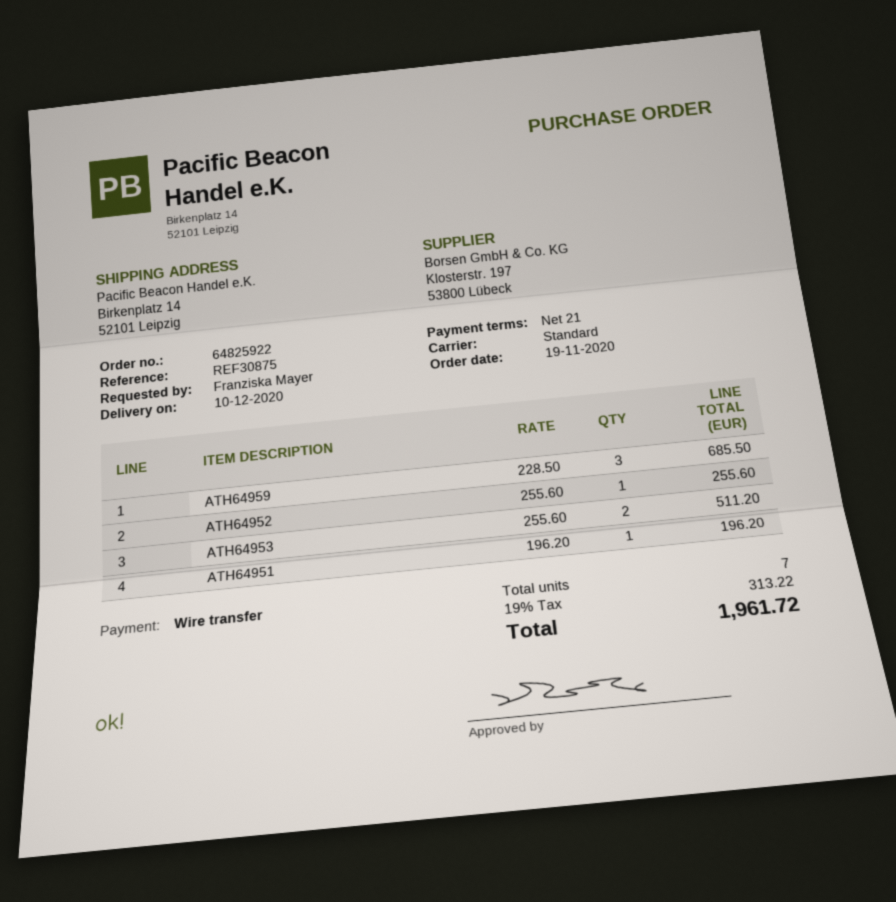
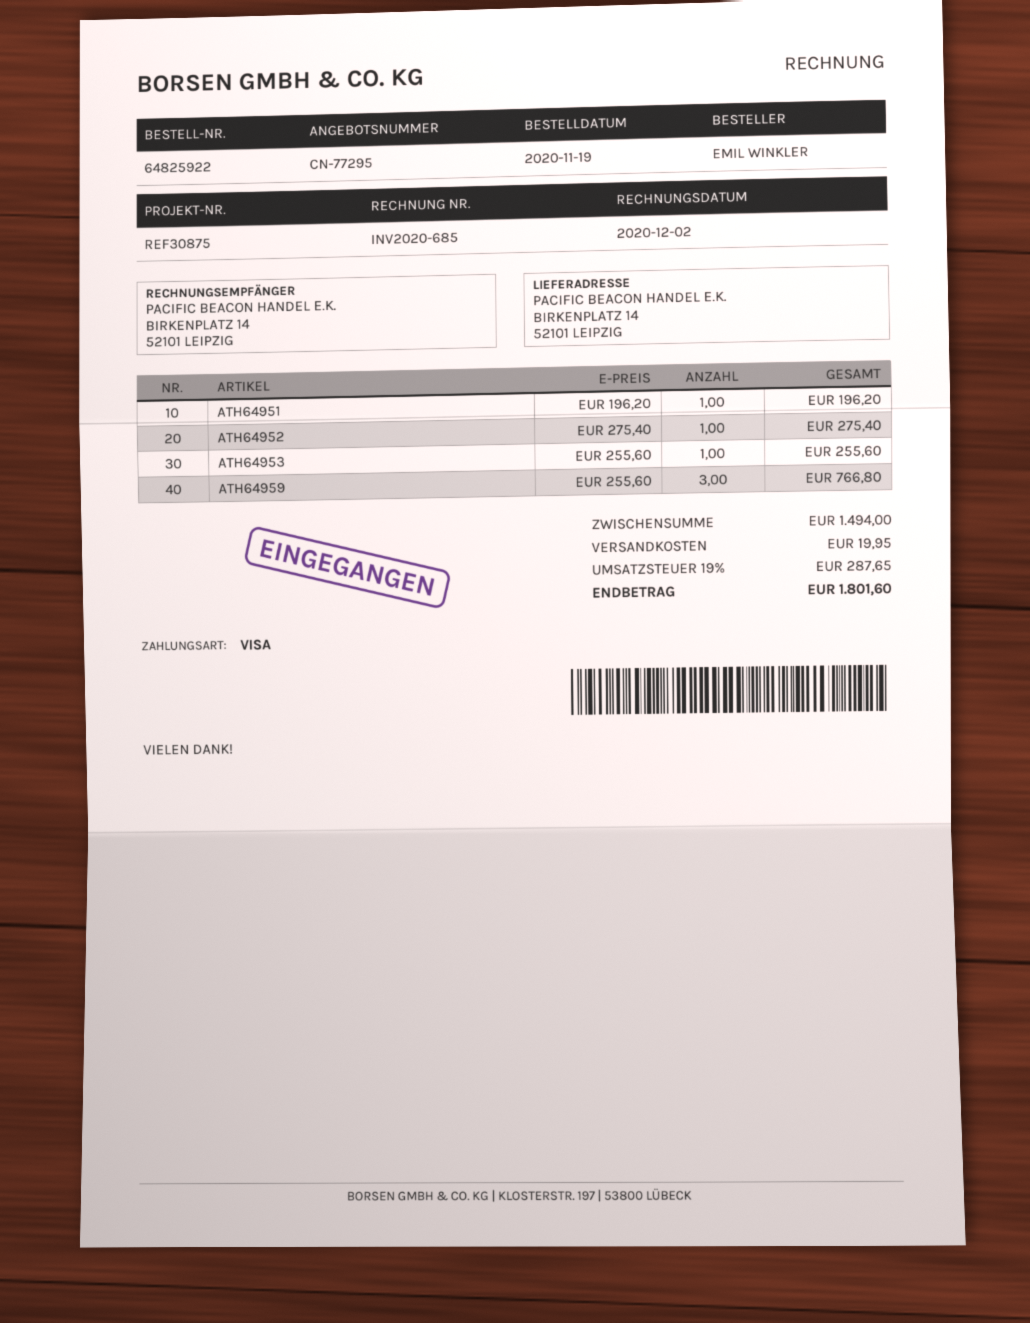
ordered by: Franziska Mayer -> EMIL WINKLER
payment method: bank transfer -> Visa
ATH64959: 3 x 228.50 = 685.50 -> 3 x 255.60 = 766.80
ATH64952: 1 x 255.60 = 255.60 -> 1 x 275.40 = 275.40
ATH64953: 2 x 255.60 = 511.20 -> 1 x 255.60 = 255.60
shipping: none -> 19.95
tax: 19% = 313.22 -> 19% = 287.65
total: 1961.72 -> 1801.60

